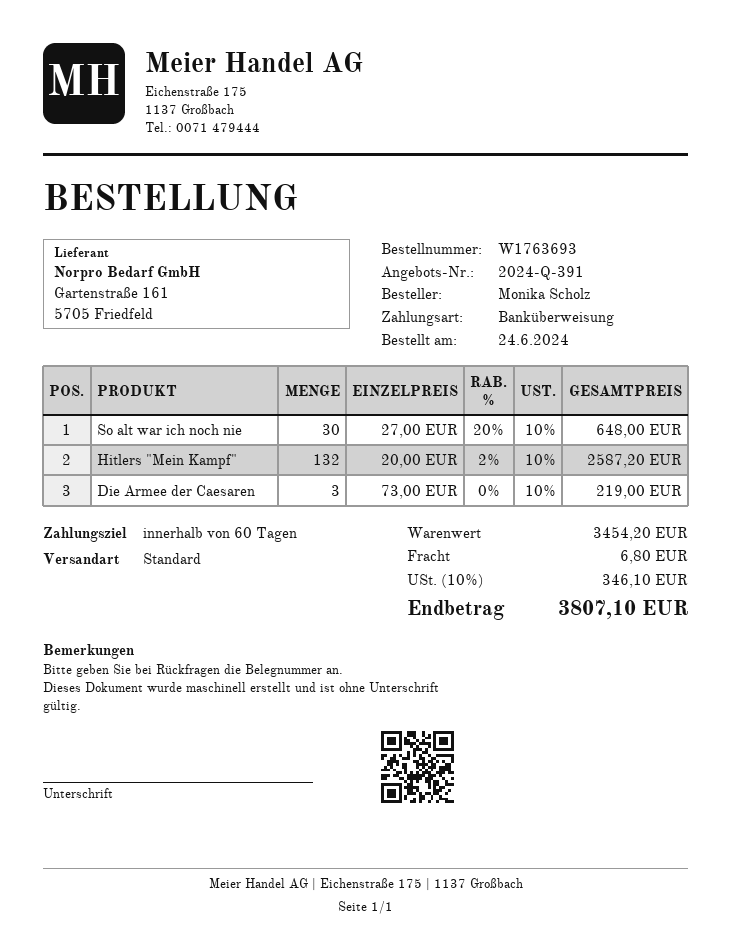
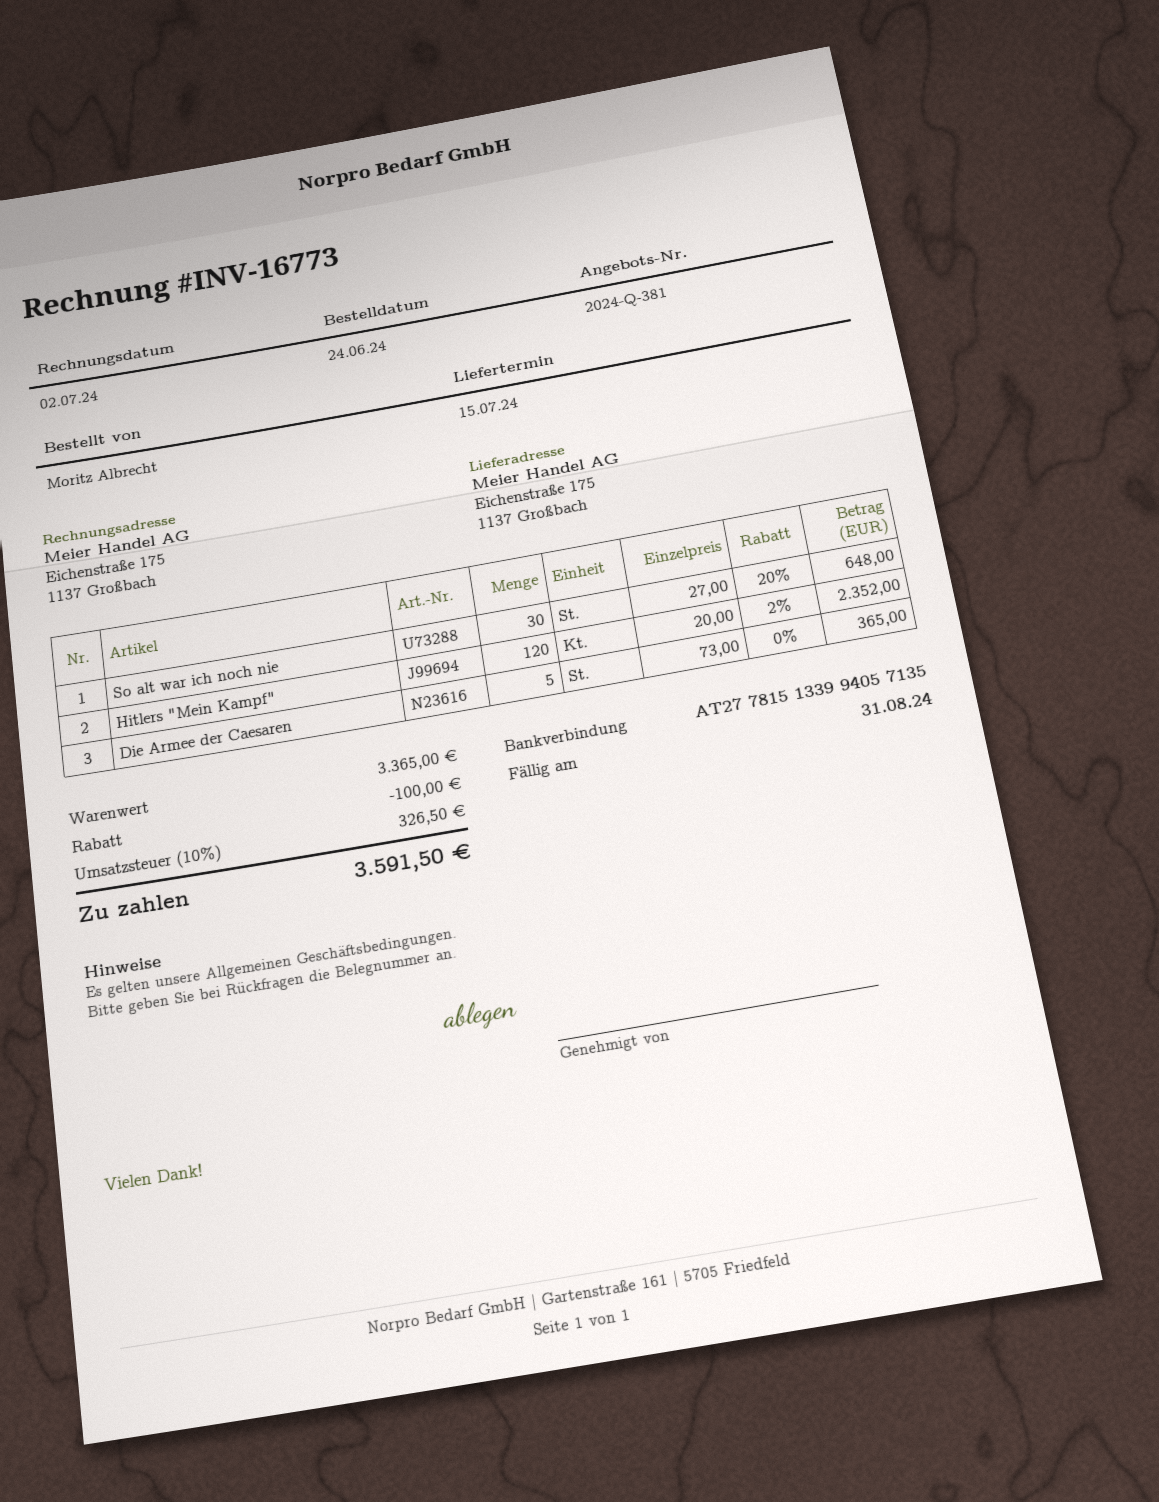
quote number: 2024-Q-391 -> 2024-Q-381
ordered by: Monika Scholz -> Moritz Albrecht
Hitlers "Mein Kampf": 132 x 20.00 - 2% = 2587.20 -> 120 x 20.00 - 2% = 2352.00
Die Armee der Caesaren: 3 x 73.00 = 219.00 -> 5 x 73.00 = 365.00
subtotal: 3454.20 -> 3365.00
discount: none -> 100.00
shipping: 6.80 -> none
tax: 10% = 346.10 -> 10% = 326.50
total: 3807.10 -> 3591.50

